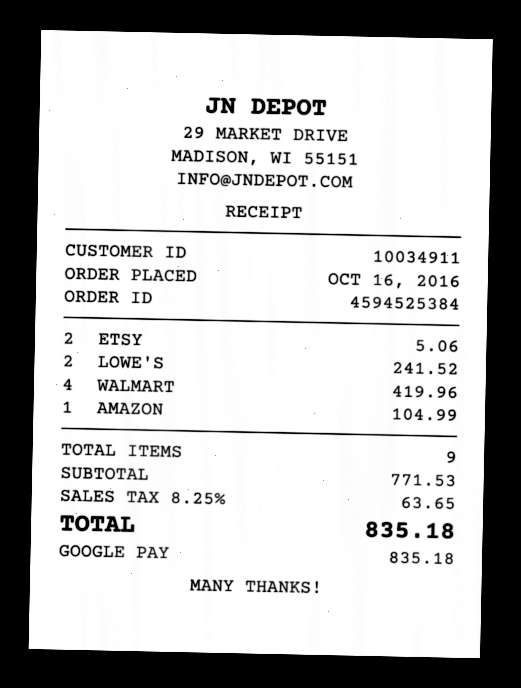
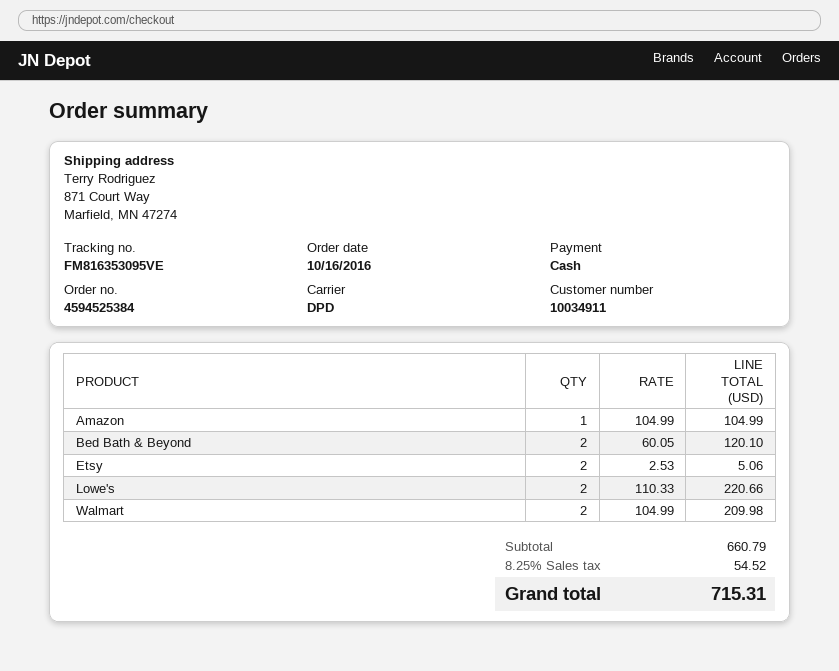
payment method: Google Pay -> cash
LOWE'S: 2 for 241.52 -> 2 for 220.66
WALMART: 4 for 419.96 -> 2 for 209.98
Bed Bath & Beyond: none -> 2 for 120.10
subtotal: 771.53 -> 660.79
tax: 8.25% = 63.65 -> 8.25% = 54.52
total: 835.18 -> 715.31

